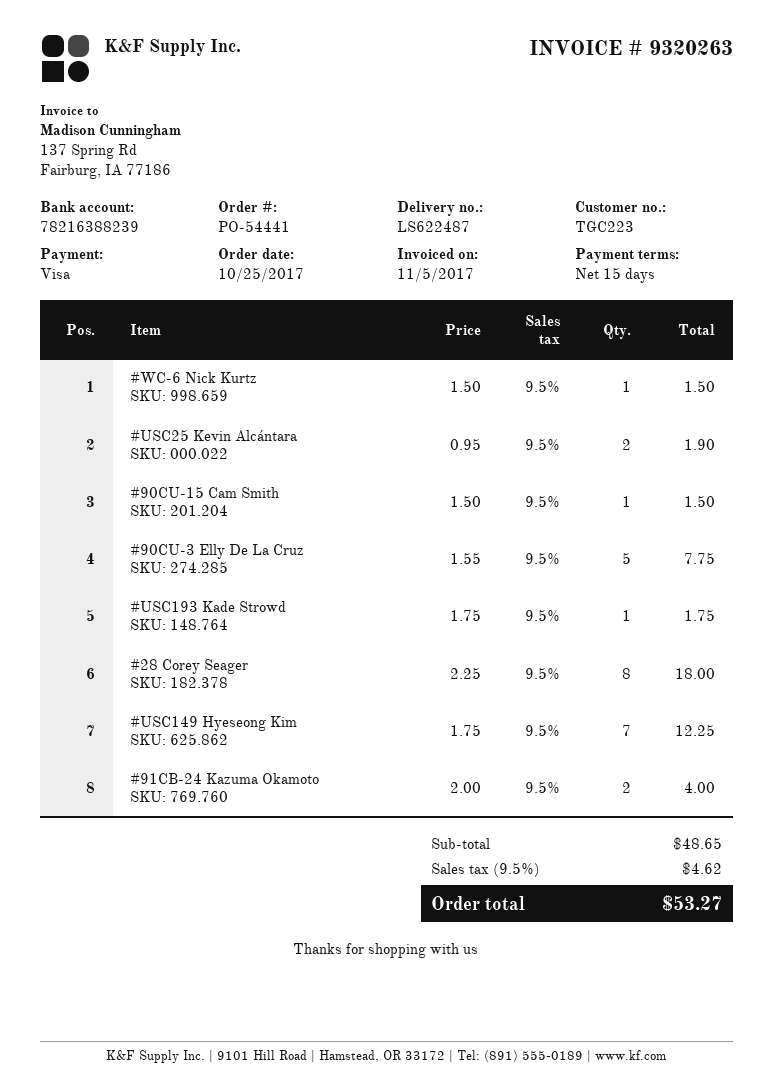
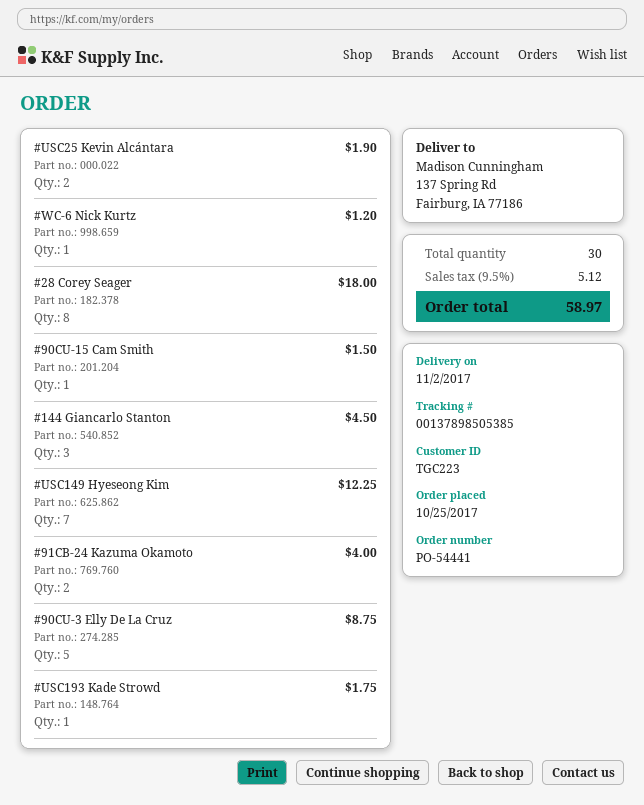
#WC-6 Nick Kurtz: 1 for 1.50 -> 1 for 1.20
#90CU-3 Elly De La Cruz: 5 for 7.75 -> 5 for 8.75
#144 Giancarlo Stanton: none -> 3 for 4.50
tax: 9.5% = 4.62 -> 9.5% = 5.12
total: 53.27 -> 58.97

